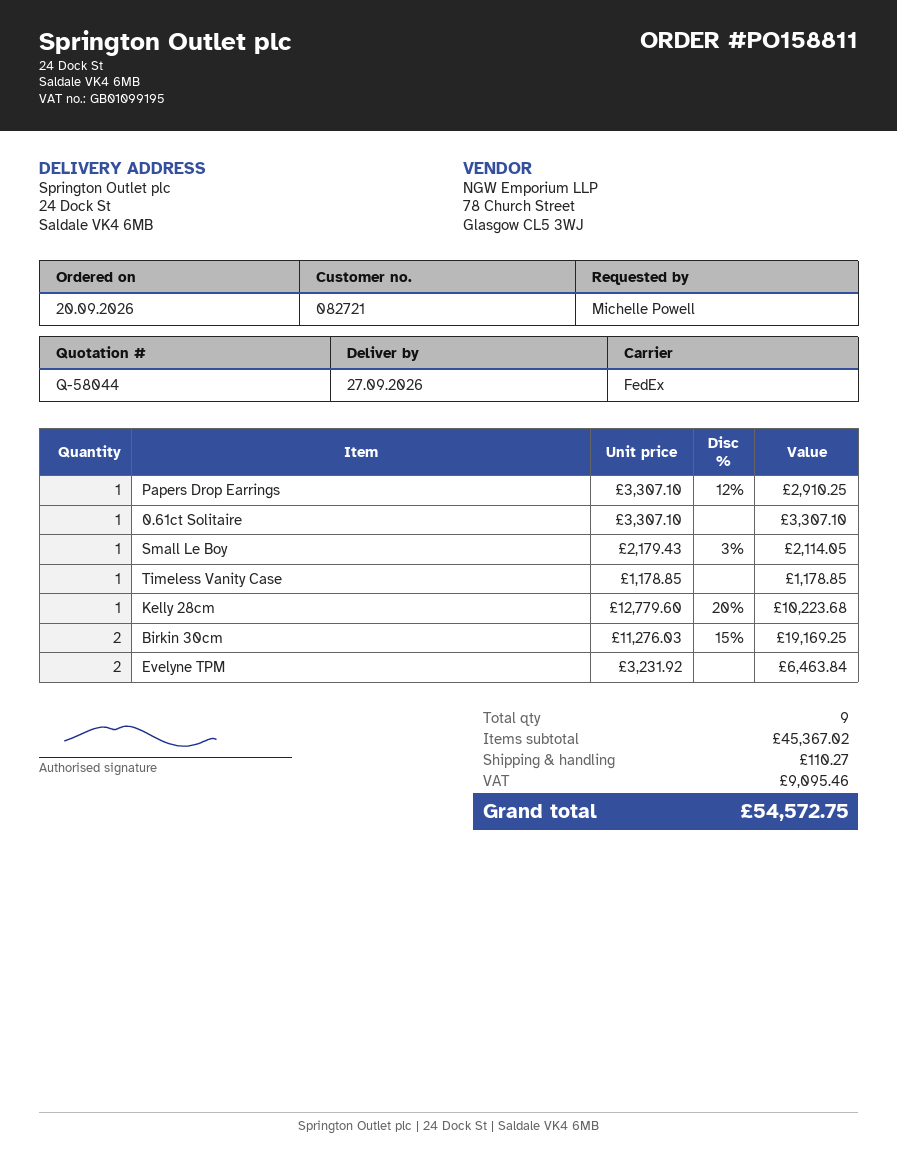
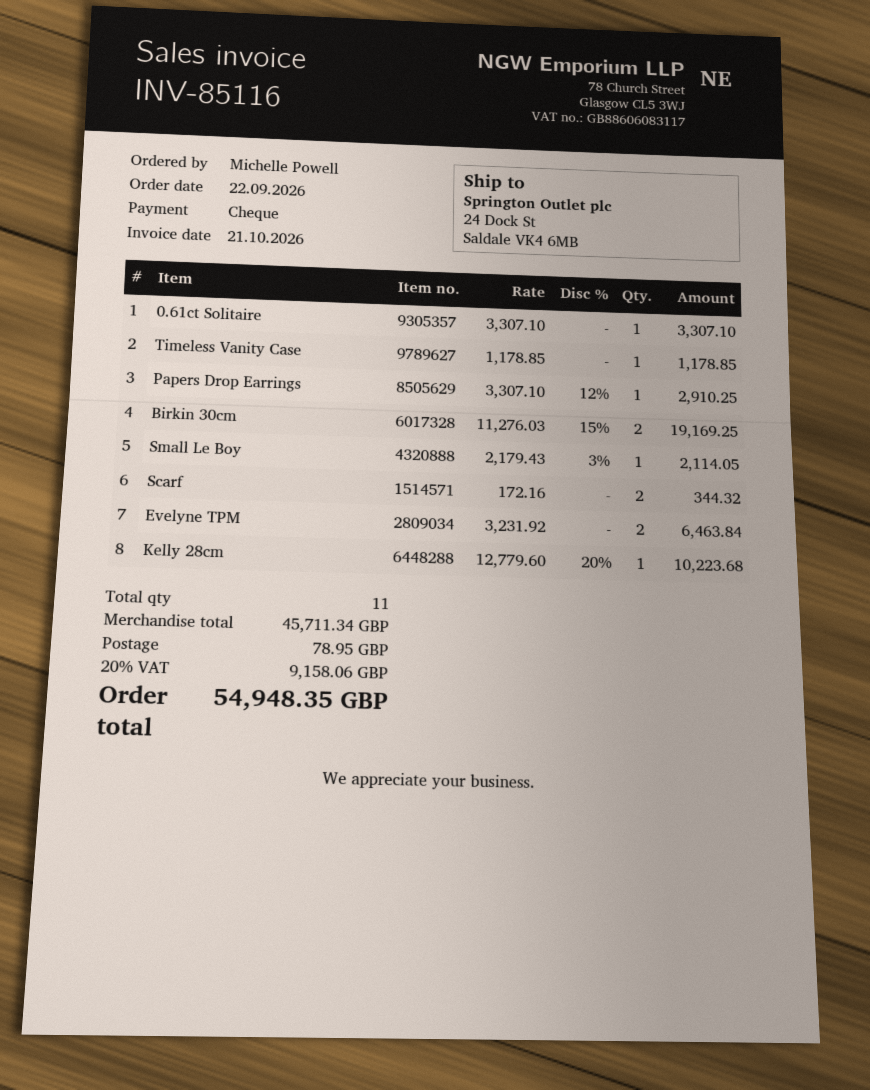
order date: 2026-09-20 -> 2026-09-22
Scarf: none -> 2 x 172.16 = 344.32
total quantity: 9 -> 11
subtotal: 45367.02 -> 45711.34
shipping: 110.27 -> 78.95
tax: 9095.46 -> 9158.06
total: 54572.75 -> 54948.35

